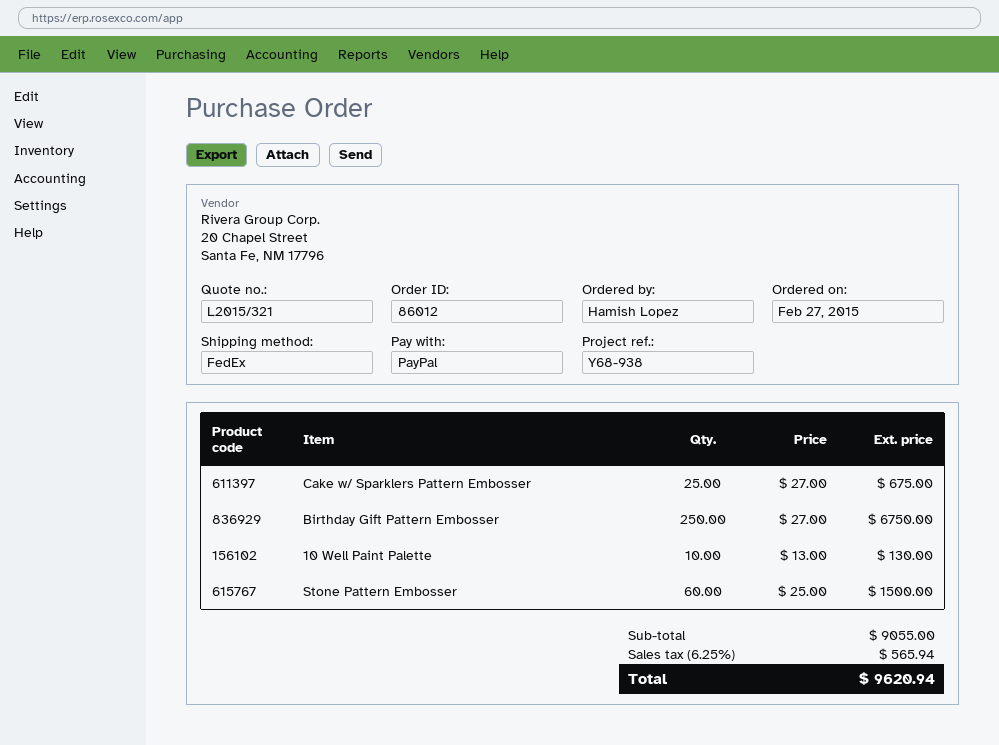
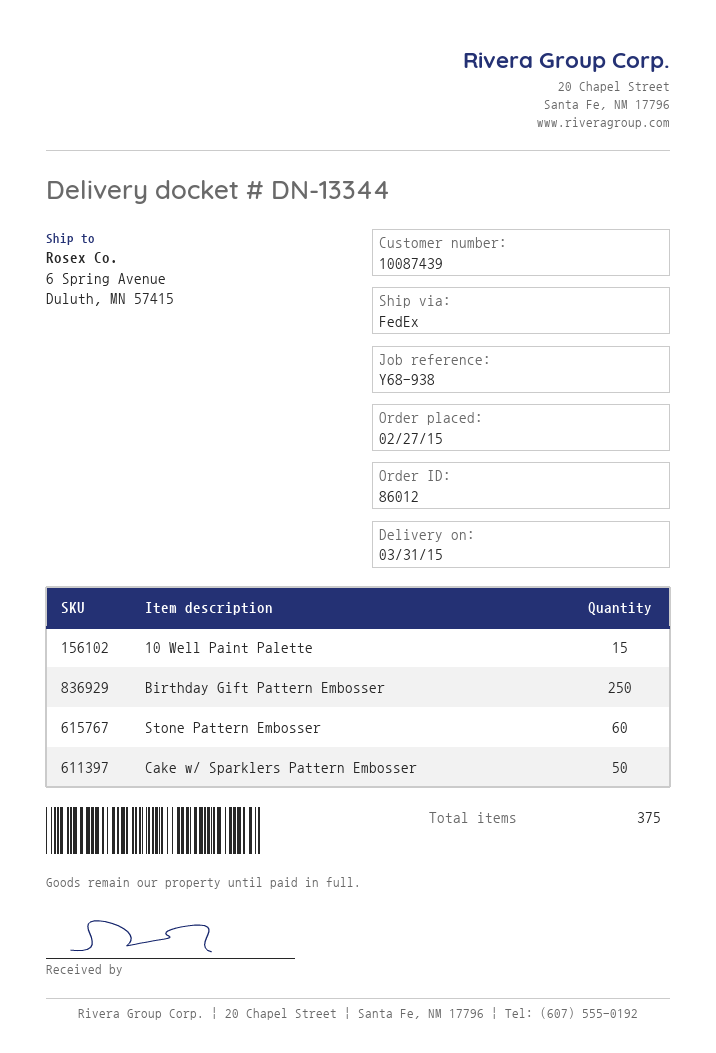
Cake w/ Sparklers Pattern Embosser: 25 -> 50
10 Well Paint Palette: 10 -> 15

